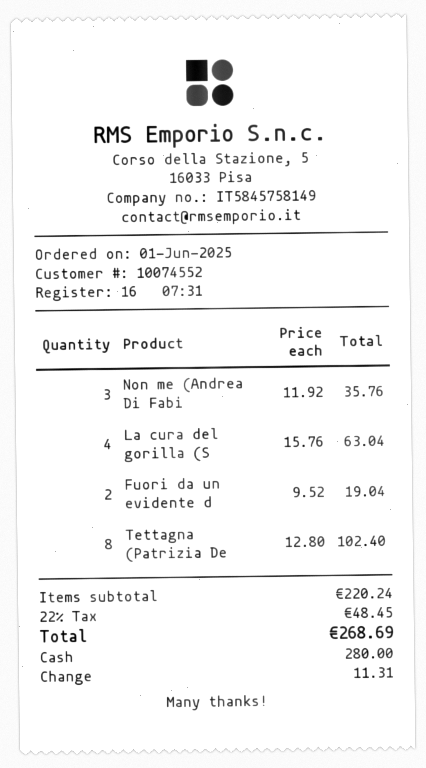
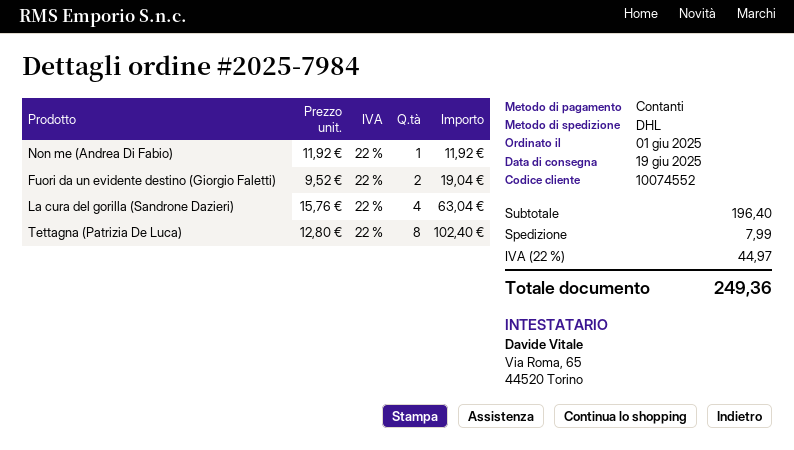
Non me (Andrea Di Fabi: 3 x 11.92 = 35.76 -> 1 x 11.92 = 11.92
subtotal: 220.24 -> 196.40
shipping: none -> 7.99
tax: 22% = 48.45 -> 22% = 44.97
total: 268.69 -> 249.36

